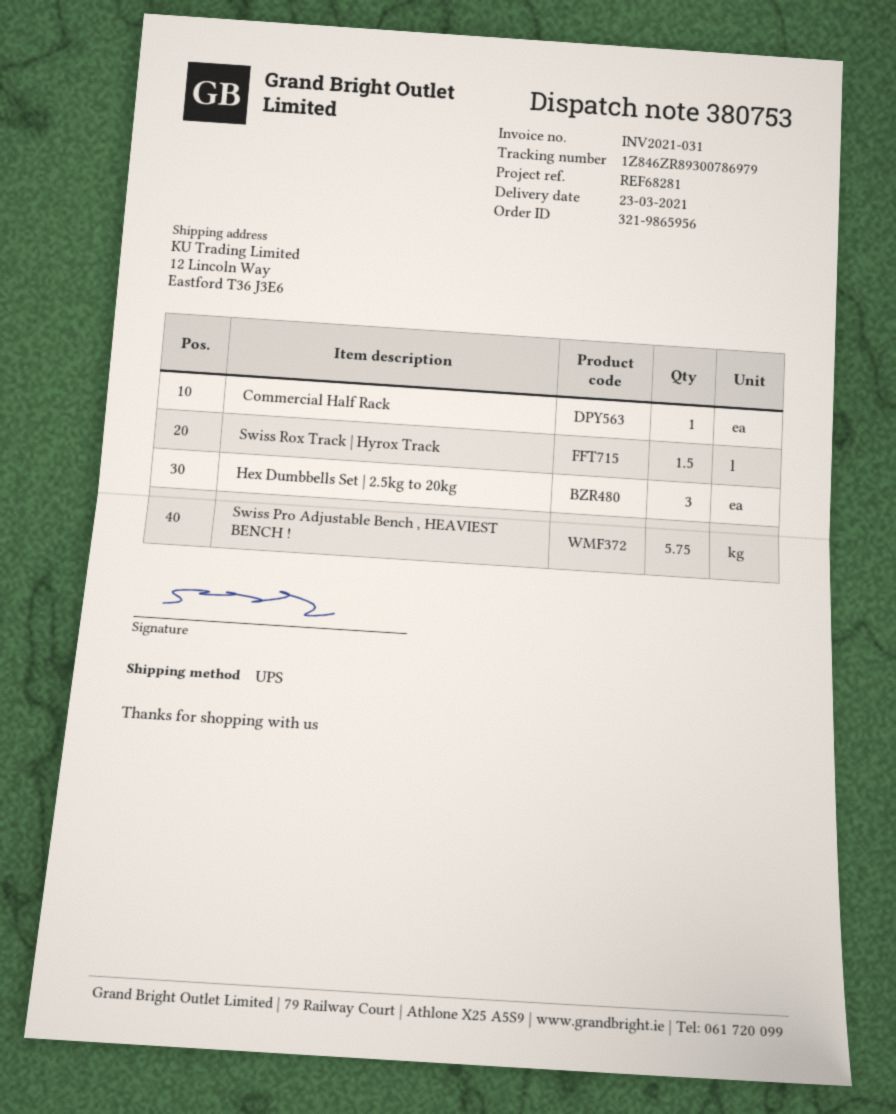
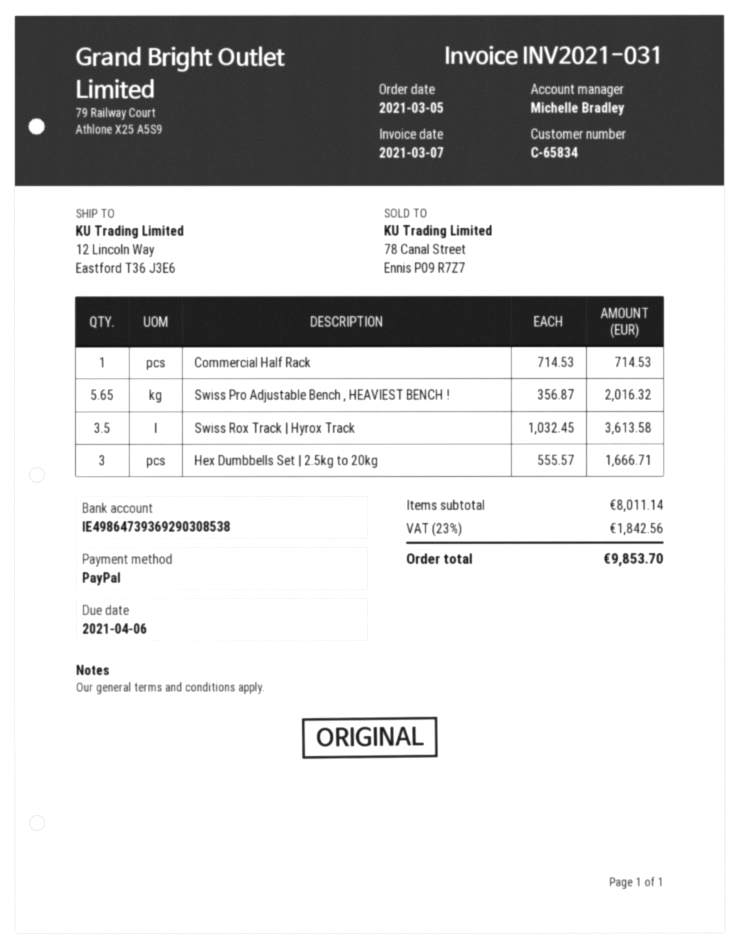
Swiss Rox Track | Hyrox Track: 1.5 -> 3.5
Swiss Pro Adjustable Bench , HEAVIEST BENCH !: 5.75 -> 5.65

